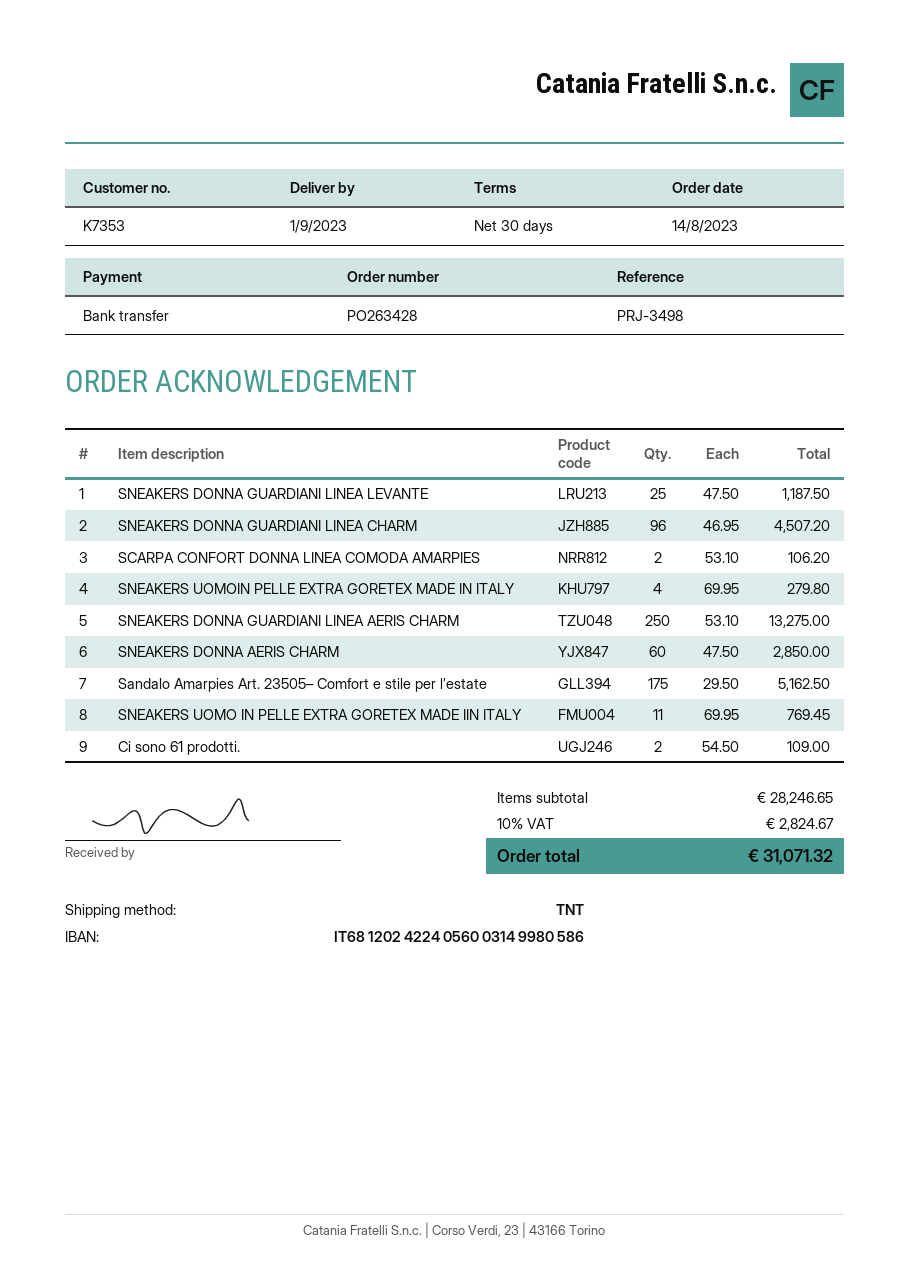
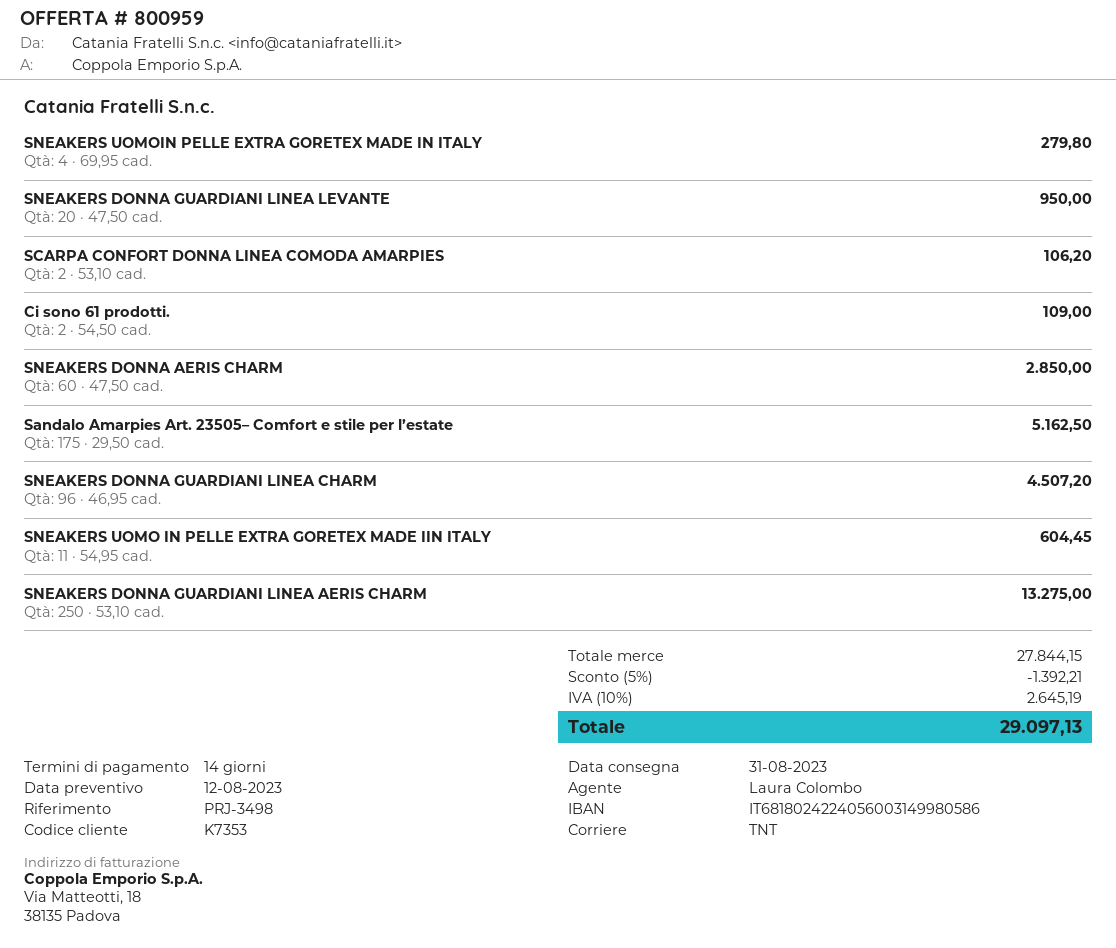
delivery date: 2023-09-01 -> 2023-08-31
payment terms: 30 days -> 14 days
bank account: IT6812024224056003149980586 -> IT6818024224056003149980586
SNEAKERS DONNA GUARDIANI LINEA LEVANTE: 25 x 47.50 = 1187.50 -> 20 x 47.50 = 950.00
SNEAKERS UOMO IN PELLE EXTRA GORETEX MADE IIN ITALY: 11 x 69.95 = 769.45 -> 11 x 54.95 = 604.45
subtotal: 28246.65 -> 27844.15
discount: none -> 5% = 1392.21
tax: 10% = 2824.67 -> 10% = 2645.19
total: 31071.32 -> 29097.13

